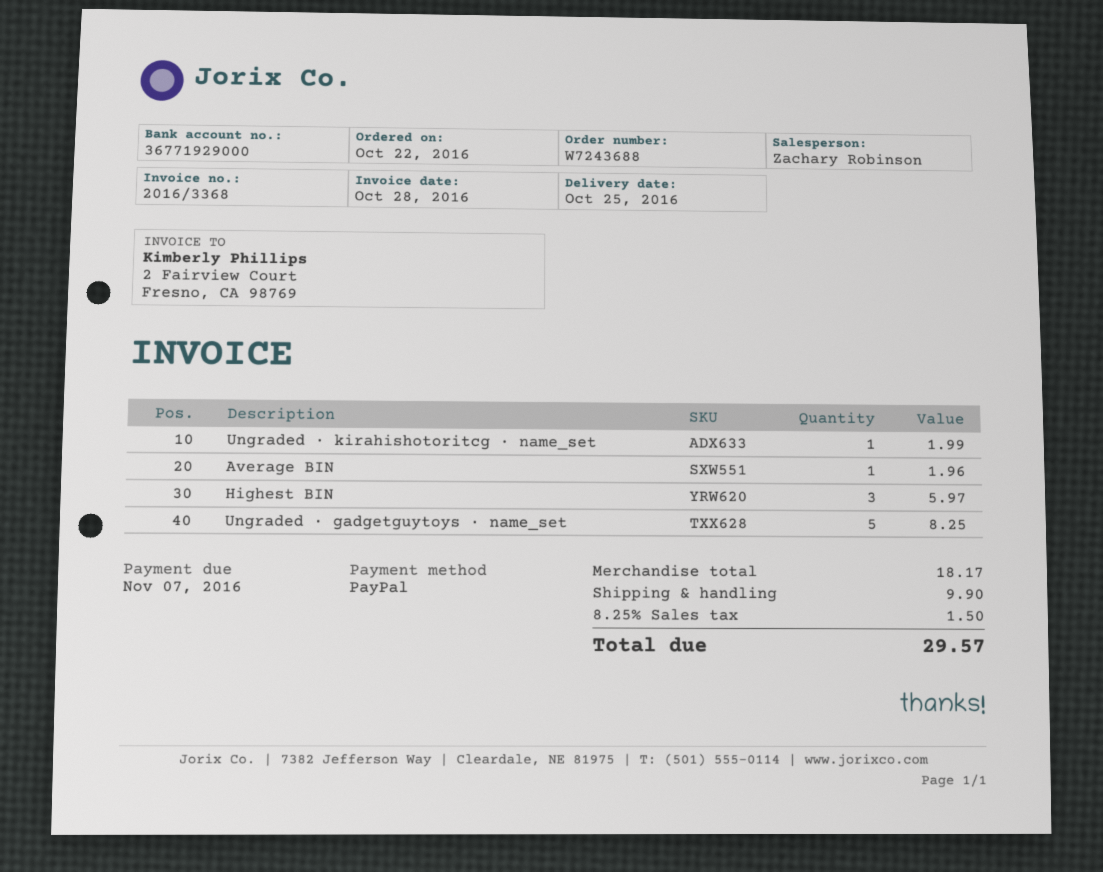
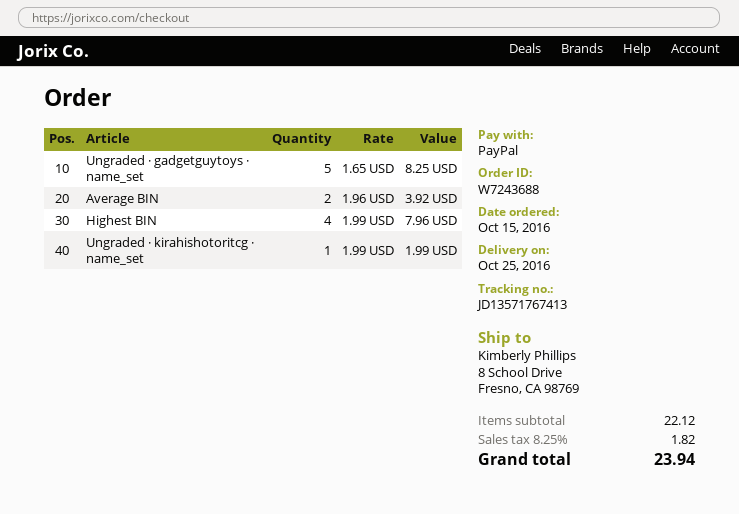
order date: 2016-10-22 -> 2016-10-15
Average BIN: 1 for 1.96 -> 2 for 3.92
Highest BIN: 3 for 5.97 -> 4 for 7.96
subtotal: 18.17 -> 22.12
shipping: 9.90 -> none
tax: 8.25% = 1.50 -> 8.25% = 1.82
total: 29.57 -> 23.94

